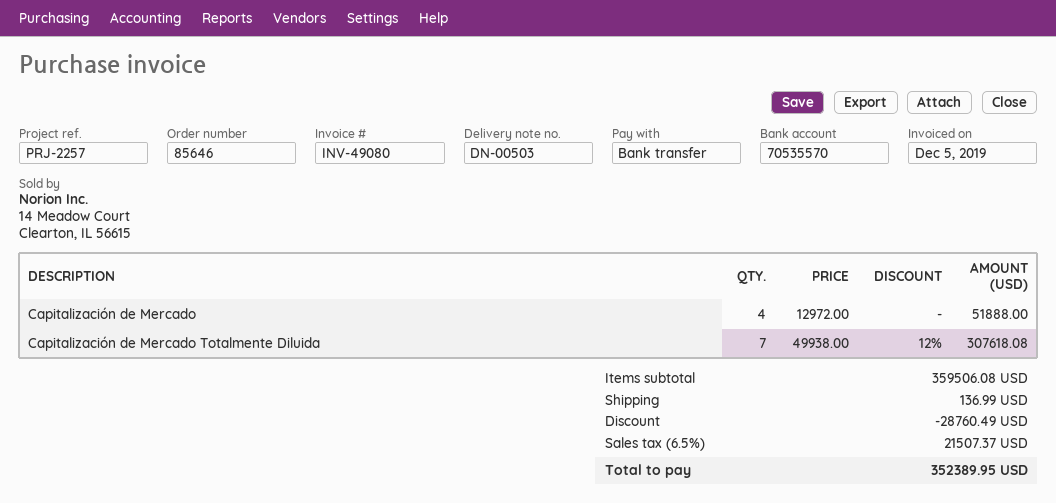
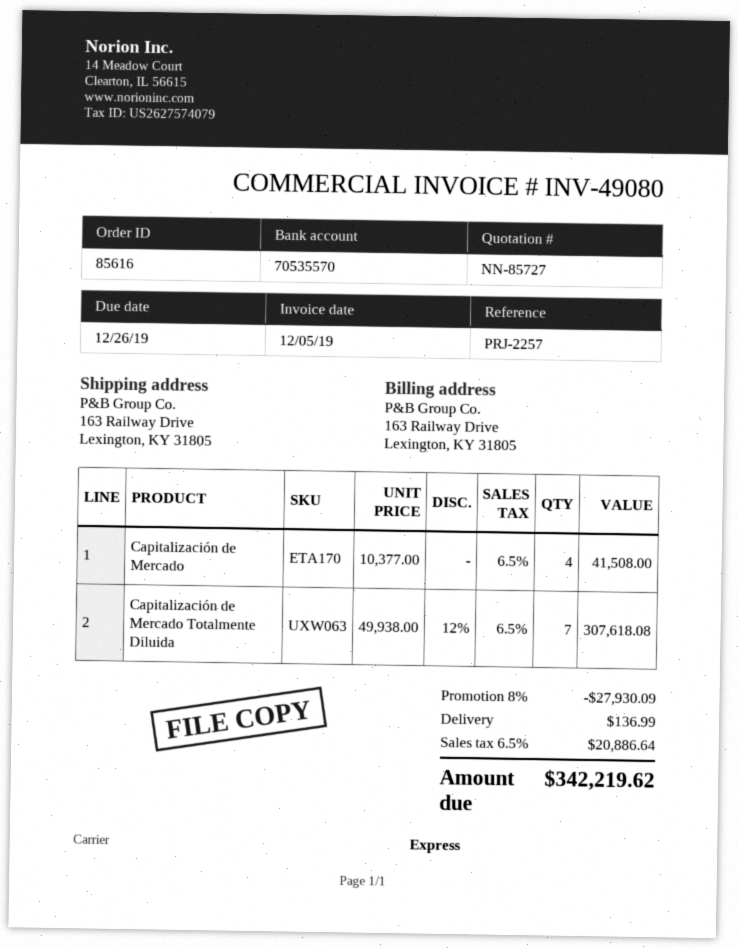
order number: 85646 -> 85616
Capitalización de Mercado: 4 x 12972.00 = 51888.00 -> 4 x 10377.00 = 41508.00
discount: 28760.49 -> 27930.09
tax: 6.5% = 21507.37 -> 6.5% = 20886.64
total: 352389.95 -> 342219.62

